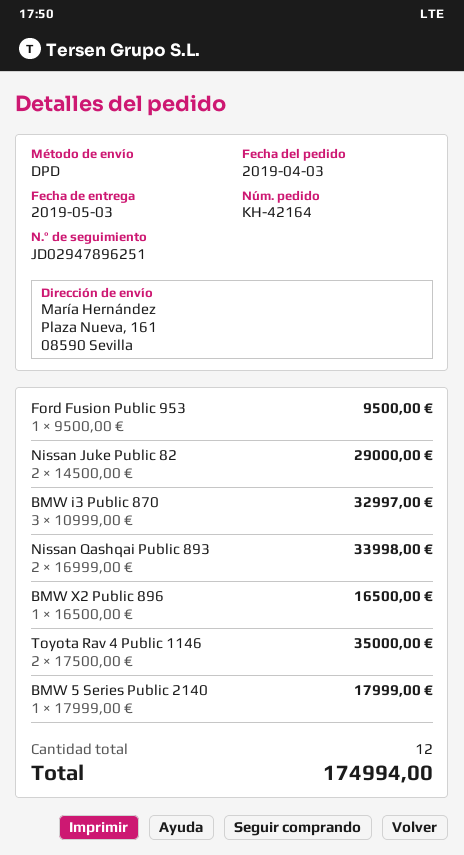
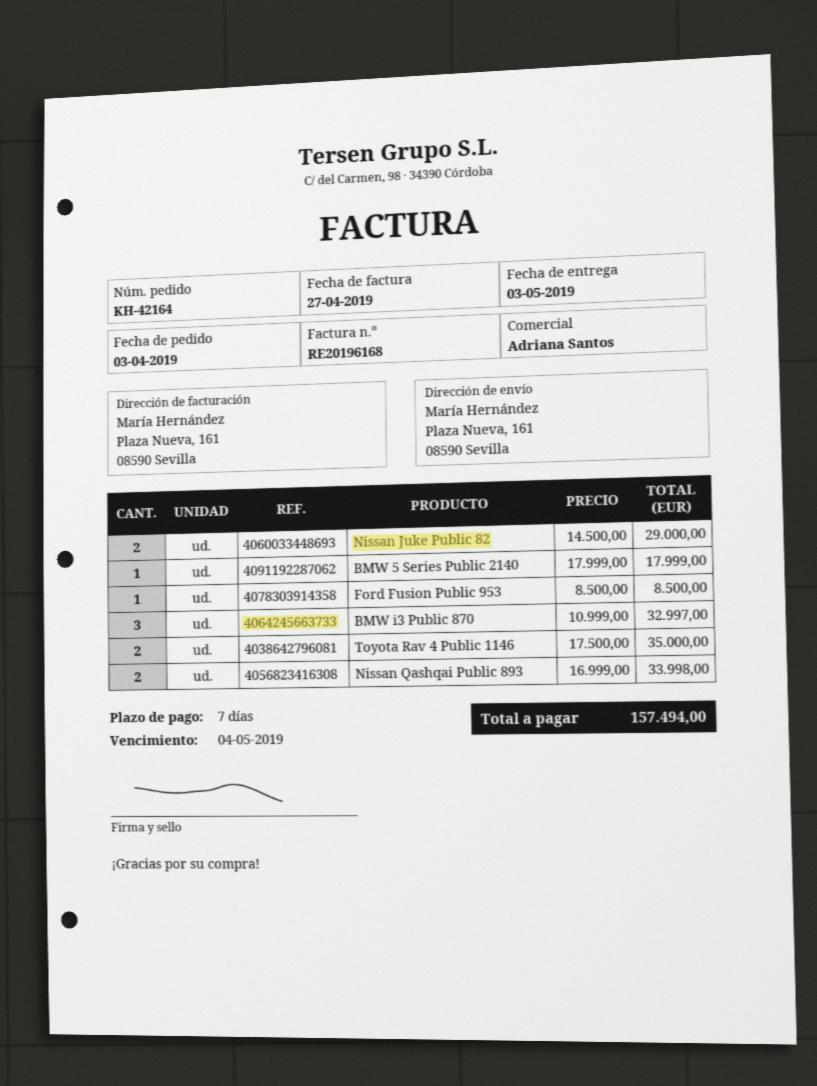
Ford Fusion Public 953: 1 x 9500.00 = 9500.00 -> 1 x 8500.00 = 8500.00
BMW X2 Public 896: 1 x 16500.00 = 16500.00 -> none
total: 174994.00 -> 157494.00

